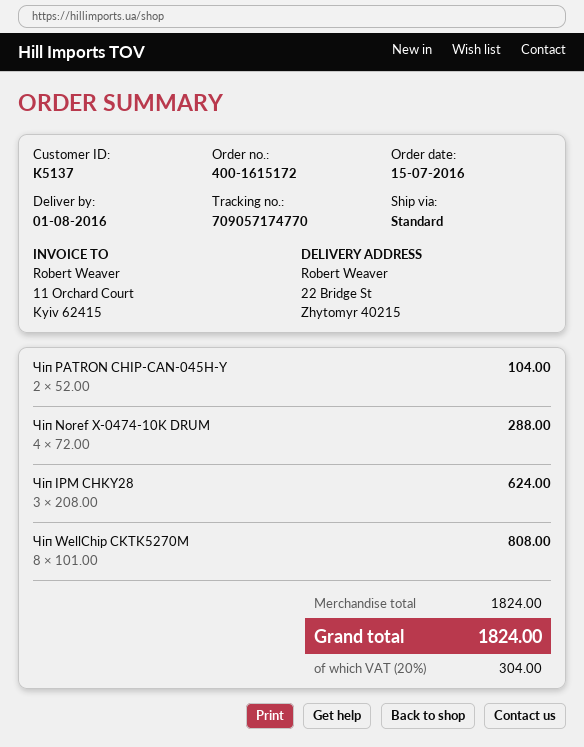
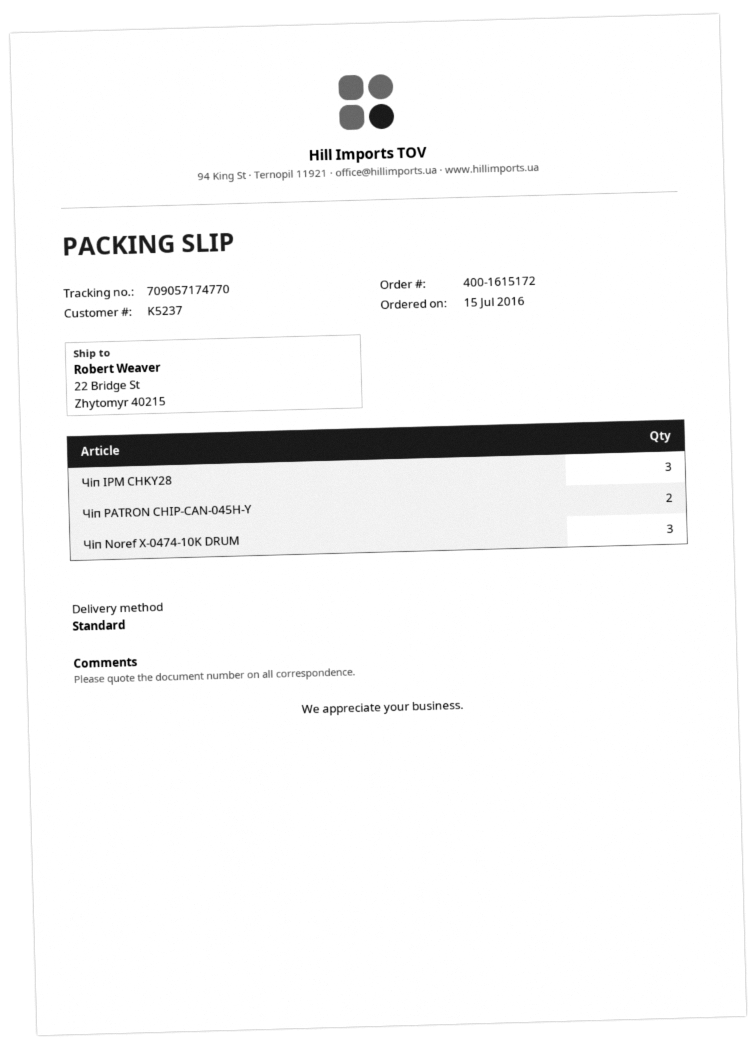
customer number: K5137 -> K5237
Чіп Noref X-0474-10K DRUM: 4 -> 3
Чіп WellChip CKTK5270M: 8 -> none

